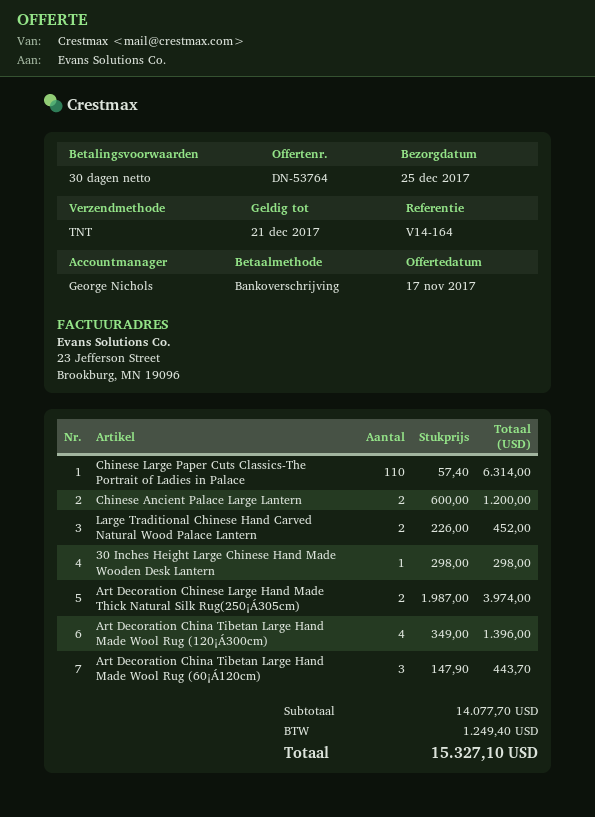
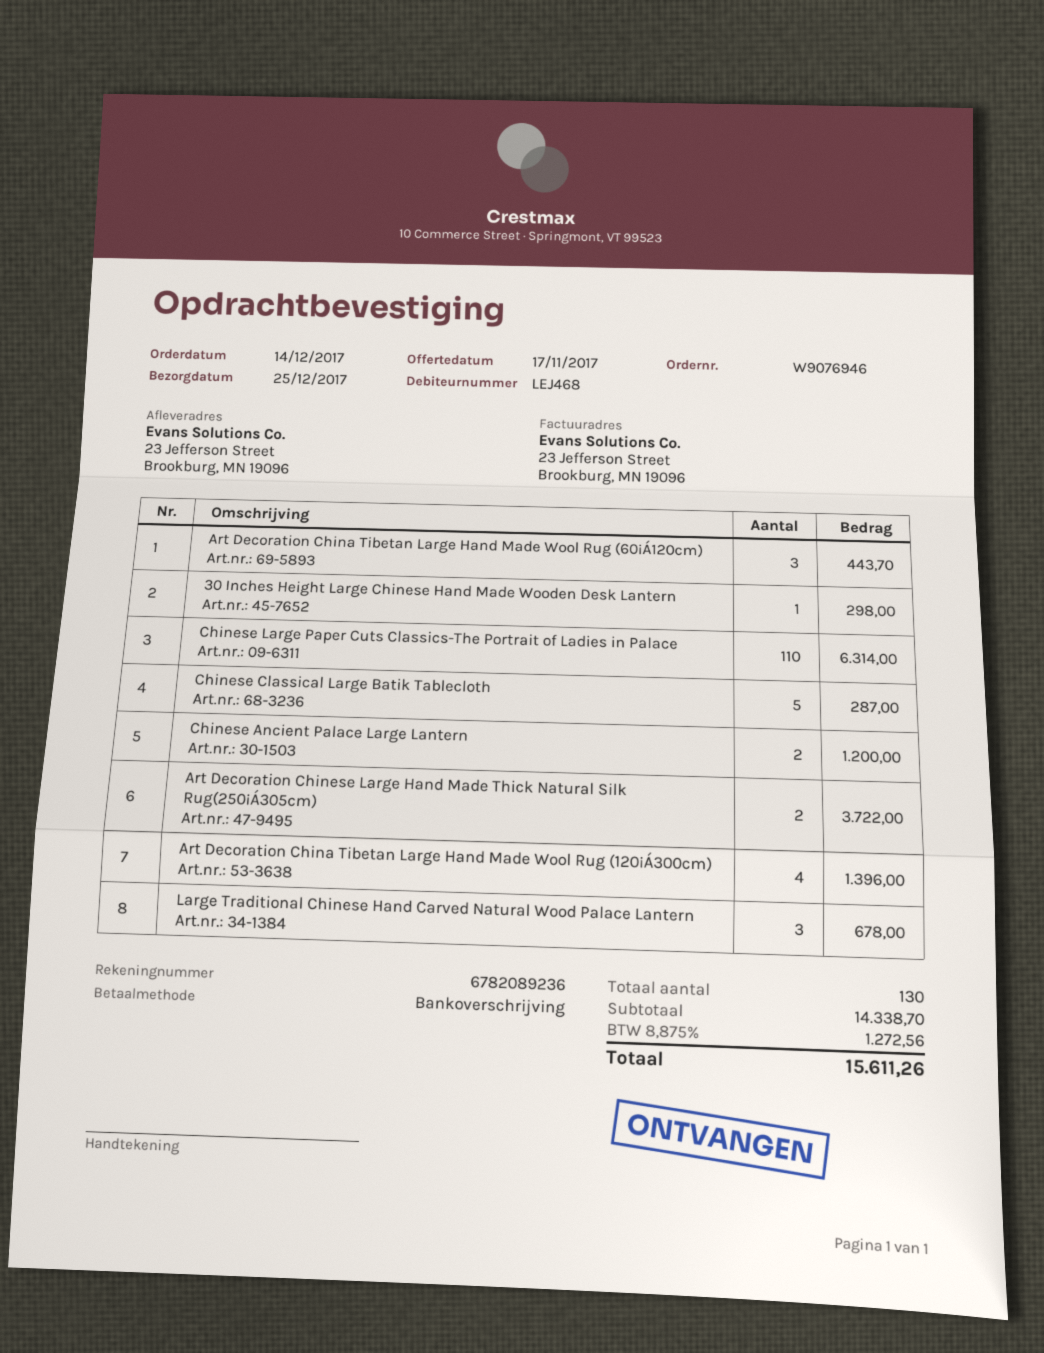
Large Traditional Chinese Hand Carved Natural Wood Palace Lantern: 2 for 452.00 -> 3 for 678.00
Art Decoration Chinese Large Hand Made Thick Natural Silk Rug(250¡Á305cm): 2 for 3974.00 -> 2 for 3722.00
Chinese Classical Large Batik Tablecloth: none -> 5 for 287.00
subtotal: 14077.70 -> 14338.70
tax: 1249.40 -> 1272.56
total: 15327.10 -> 15611.26

